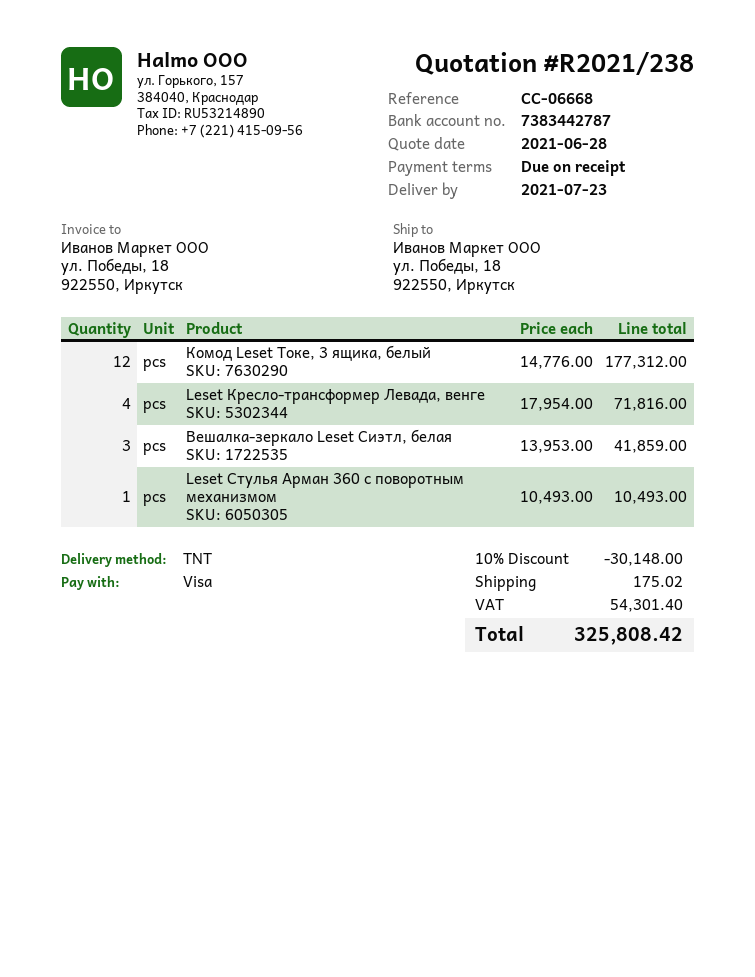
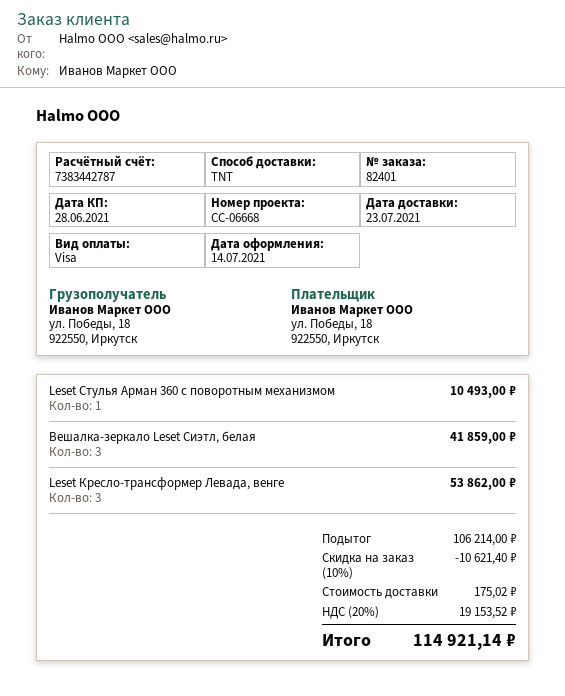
Комод Leset Токе, 3 ящика, белый: 12 for 177312.00 -> none
Leset Кресло-трансформер Левада, венге: 4 for 71816.00 -> 3 for 53862.00
discount: 10% = 30148.00 -> 10% = 10621.40
tax: 54301.40 -> 19153.52
total: 325808.42 -> 114921.14

